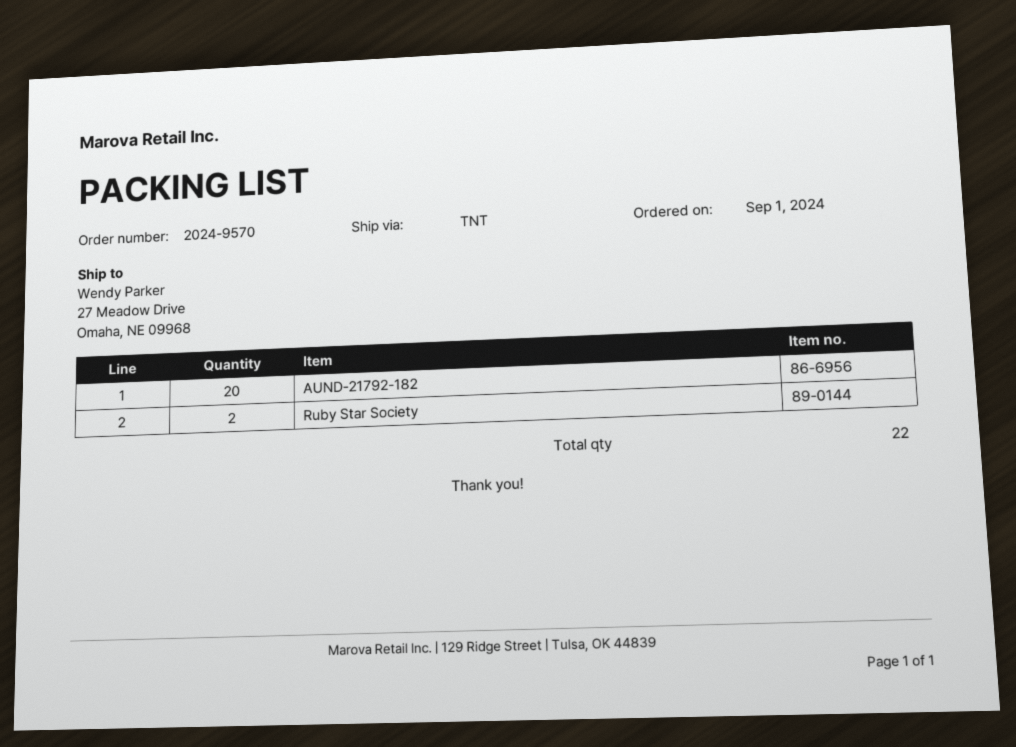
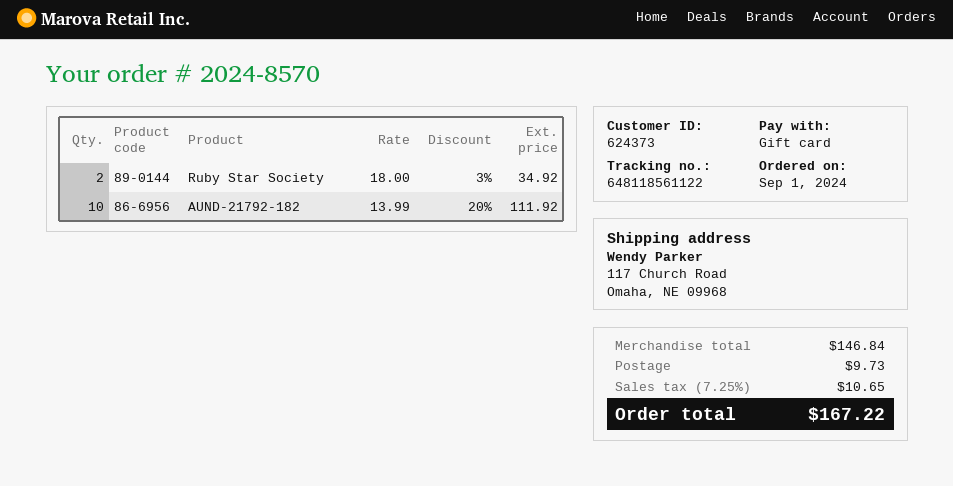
order number: 2024-9570 -> 2024-8570
ship to: 27 Meadow Drive, Omaha, NE 09968 -> 117 Church Road, Omaha, NE 09968
AUND-21792-182: 20 -> 10

